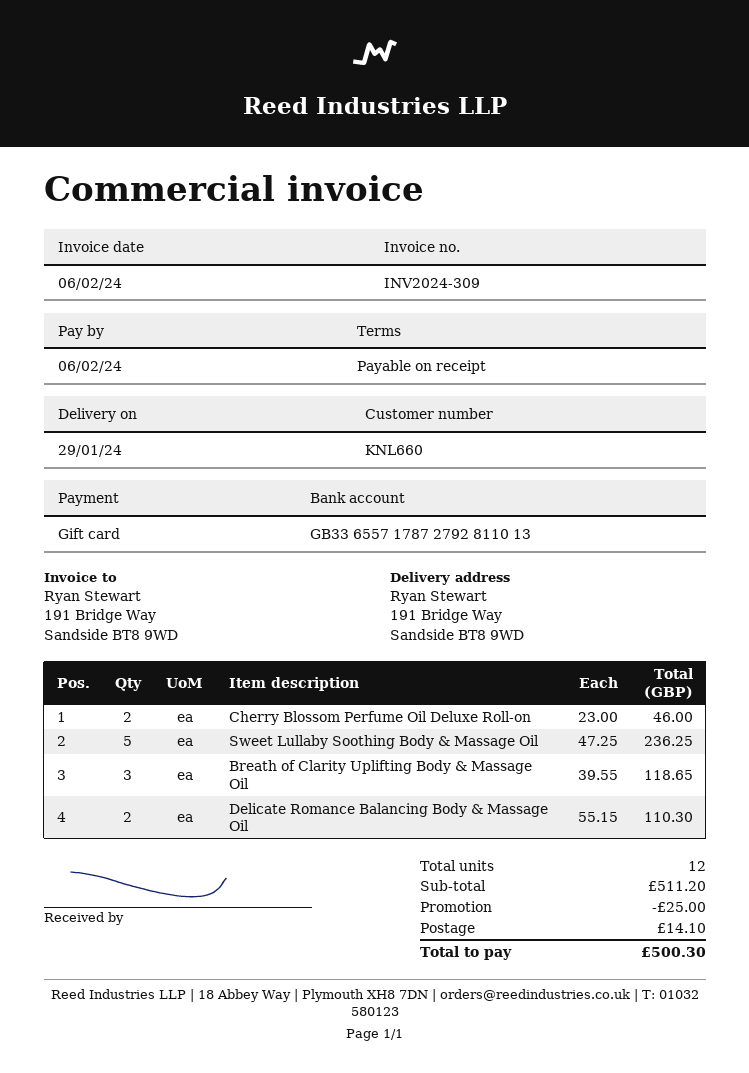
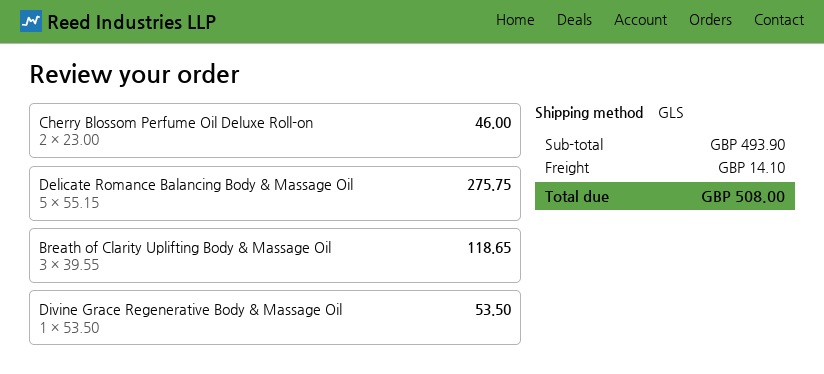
Sweet Lullaby Soothing Body & Massage Oil: 5 x 47.25 = 236.25 -> none
Delicate Romance Balancing Body & Massage Oil: 2 x 55.15 = 110.30 -> 5 x 55.15 = 275.75
Divine Grace Regenerative Body & Massage Oil: none -> 1 x 53.50 = 53.50
subtotal: 511.20 -> 493.90
discount: 25.00 -> none
total: 500.30 -> 508.00

